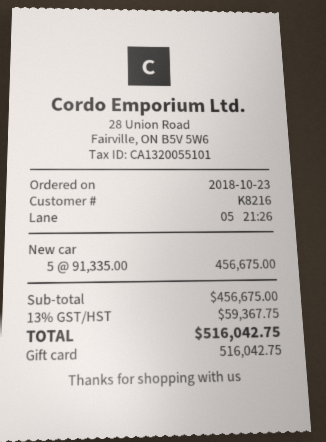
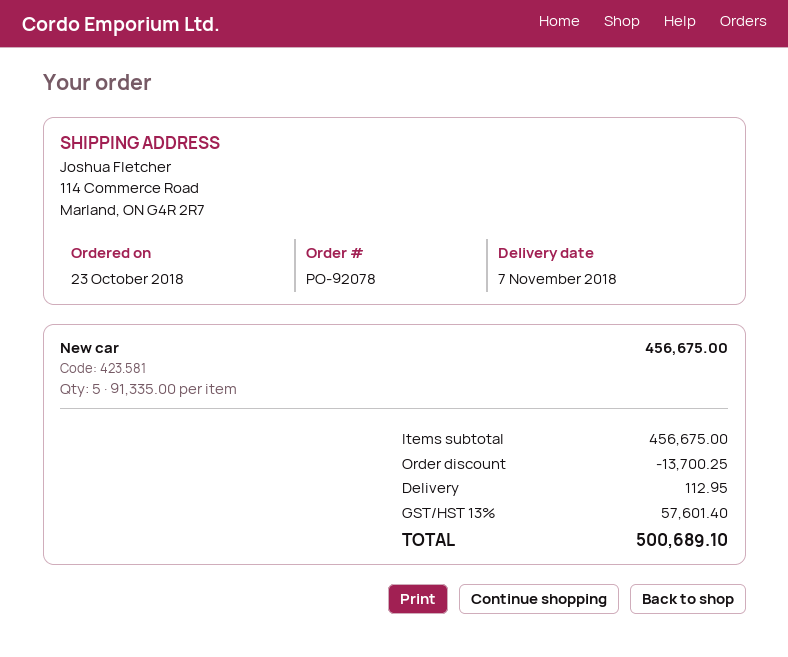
discount: none -> 13700.25
shipping: none -> 112.95
tax: 13% = 59367.75 -> 13% = 57601.40
total: 516042.75 -> 500689.10

